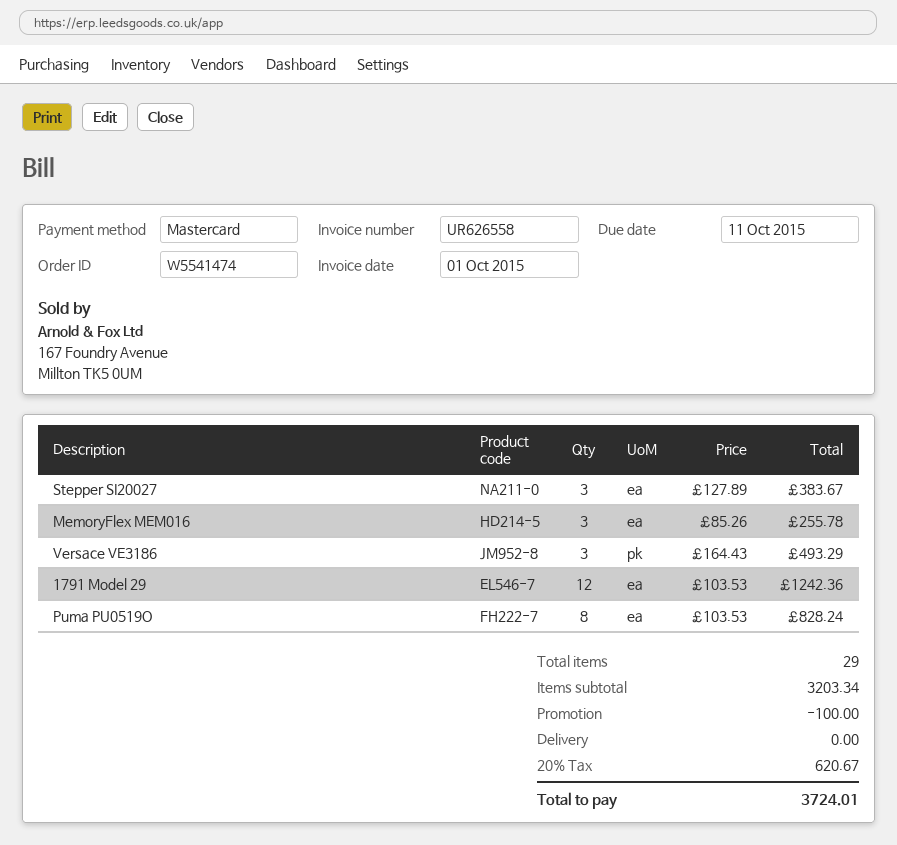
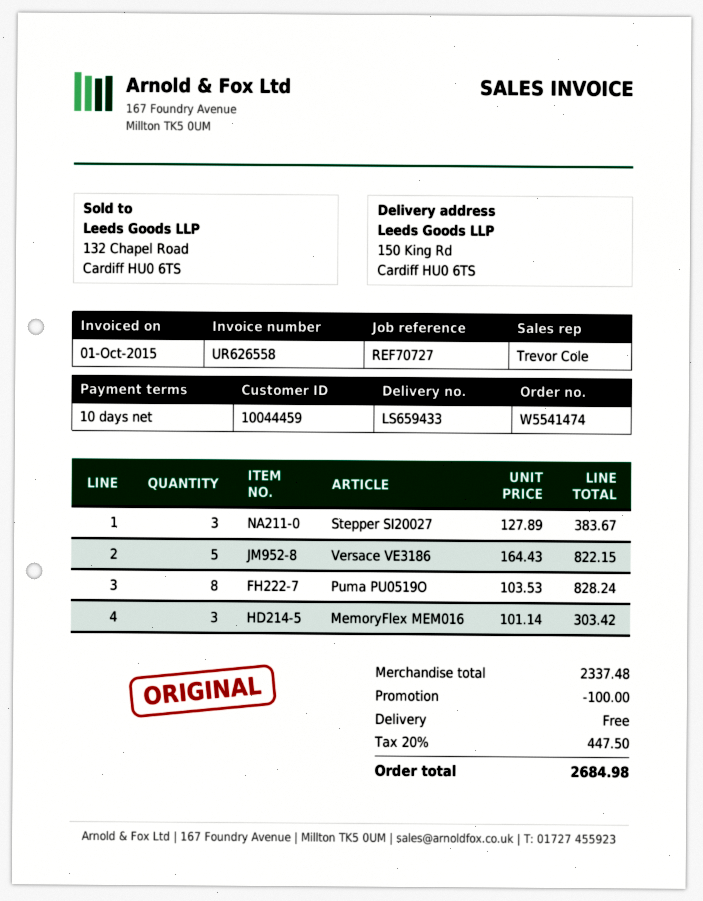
MemoryFlex MEM016: 3 x 85.26 = 255.78 -> 3 x 101.14 = 303.42
Versace VE3186: 3 x 164.43 = 493.29 -> 5 x 164.43 = 822.15
1791 Model 29: 12 x 103.53 = 1242.36 -> none
subtotal: 3203.34 -> 2337.48
tax: 20% = 620.67 -> 20% = 447.50
total: 3724.01 -> 2684.98

